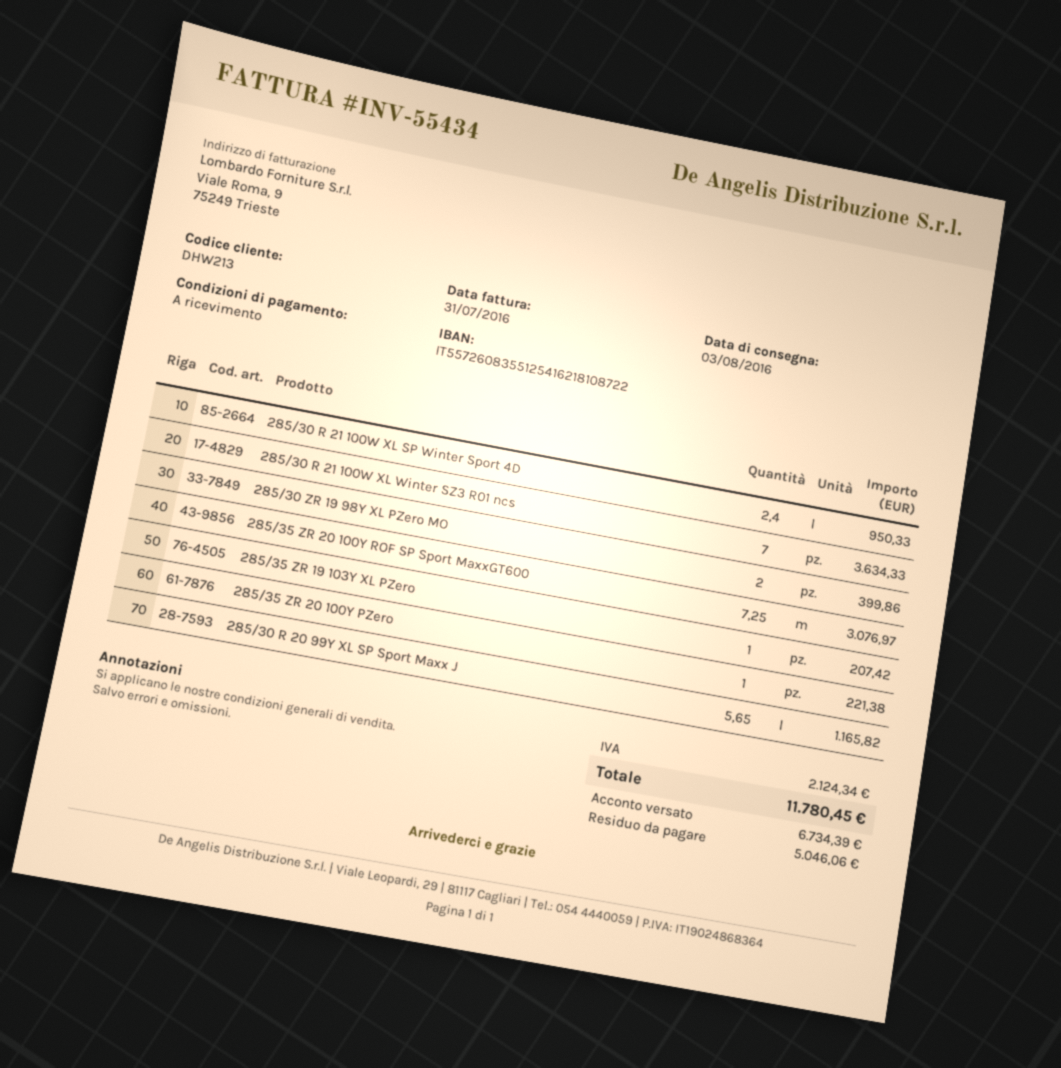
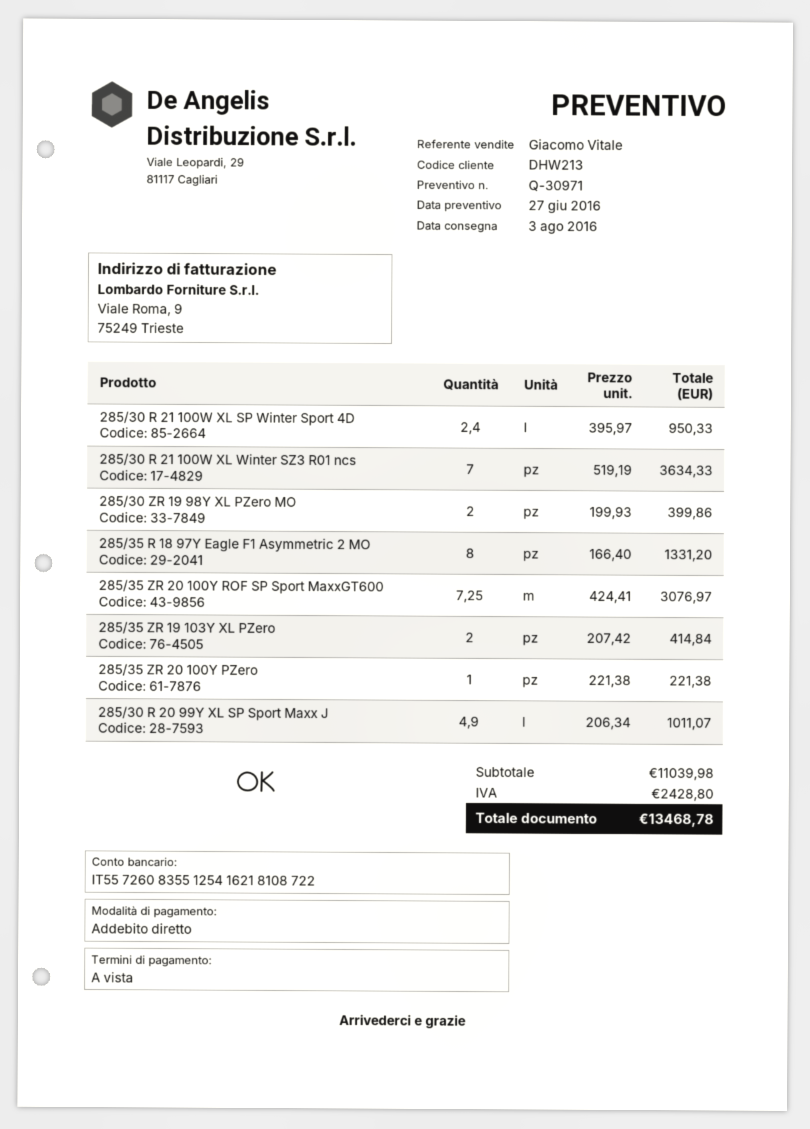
285/35 ZR 19 103Y XL PZero: 1 for 207.42 -> 2 for 414.84
285/30 R 20 99Y XL SP Sport Maxx J: 5.65 for 1165.82 -> 4.9 for 1011.07
285/35 R 18 97Y Eagle F1 Asymmetric 2 MO: none -> 8 for 1331.20
tax: 2124.34 -> 2428.80
total: 11780.45 -> 13468.78

